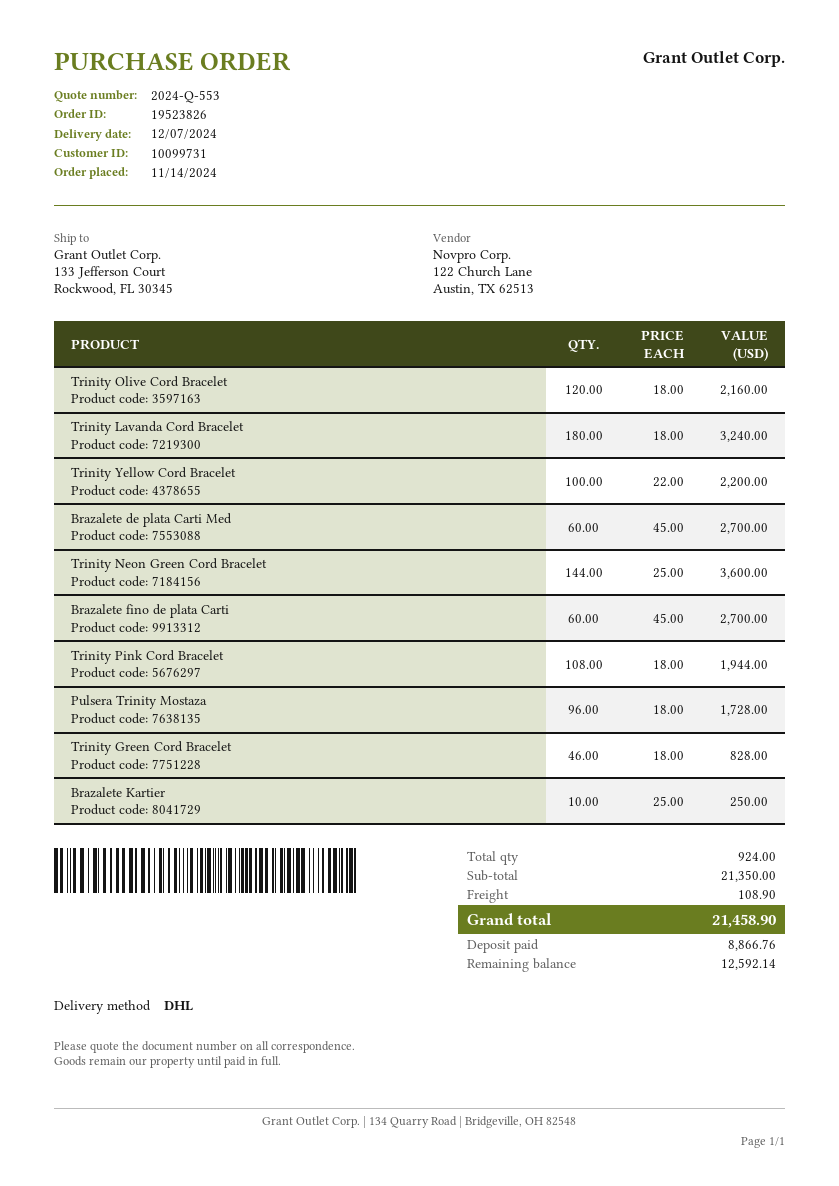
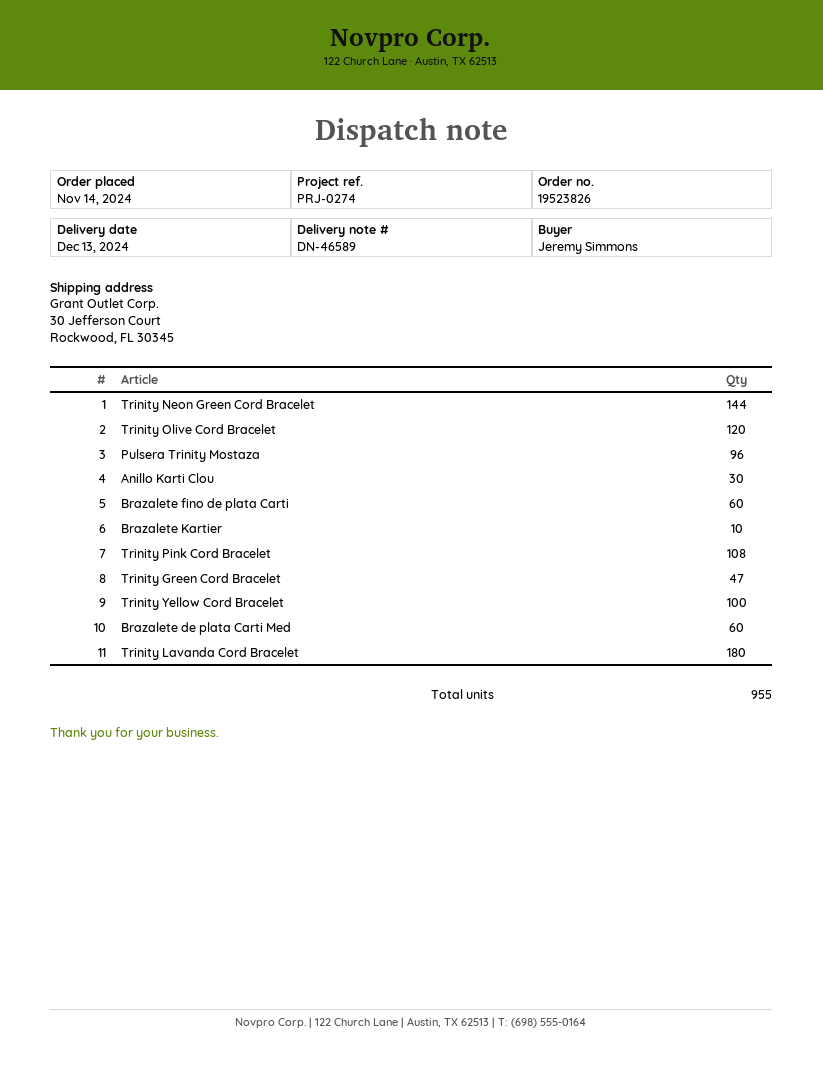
delivery date: 2024-12-07 -> 2024-12-13
ship to: 133 Jefferson Court, Rockwood, FL 30345 -> 30 Jefferson Court, Rockwood, FL 30345
Trinity Green Cord Bracelet: 46 -> 47
Anillo Karti Clou: none -> 30
total quantity: 924 -> 955

